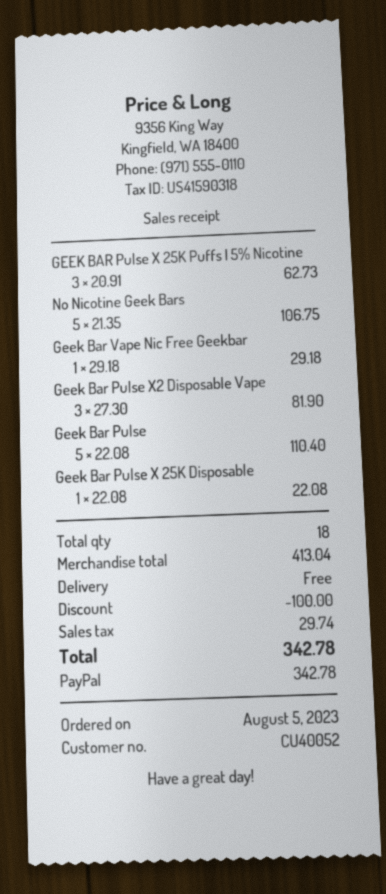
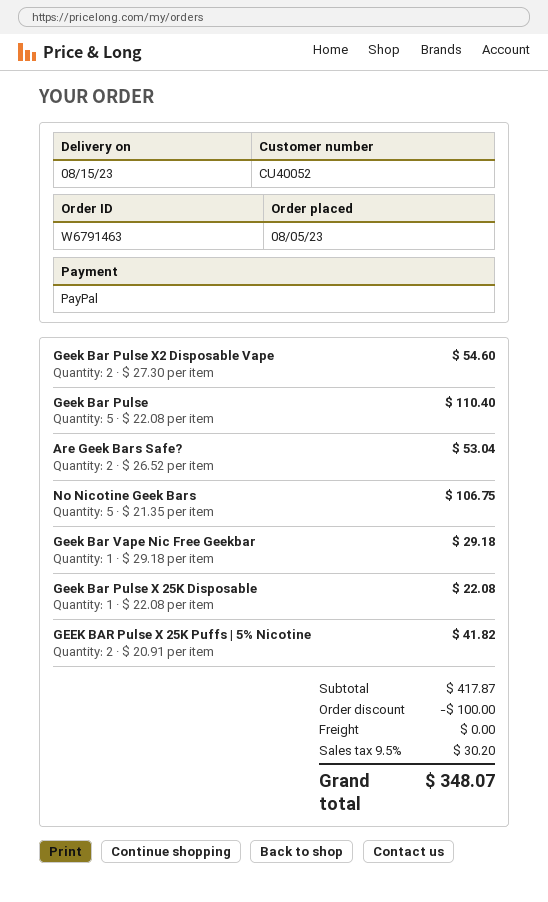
GEEK BAR Pulse X 25K Puffs | 5% Nicotine: 3 x 20.91 = 62.73 -> 2 x 20.91 = 41.82
Geek Bar Pulse X2 Disposable Vape: 3 x 27.30 = 81.90 -> 2 x 27.30 = 54.60
Are Geek Bars Safe?: none -> 2 x 26.52 = 53.04
subtotal: 413.04 -> 417.87
tax: 29.74 -> 30.20
total: 342.78 -> 348.07

